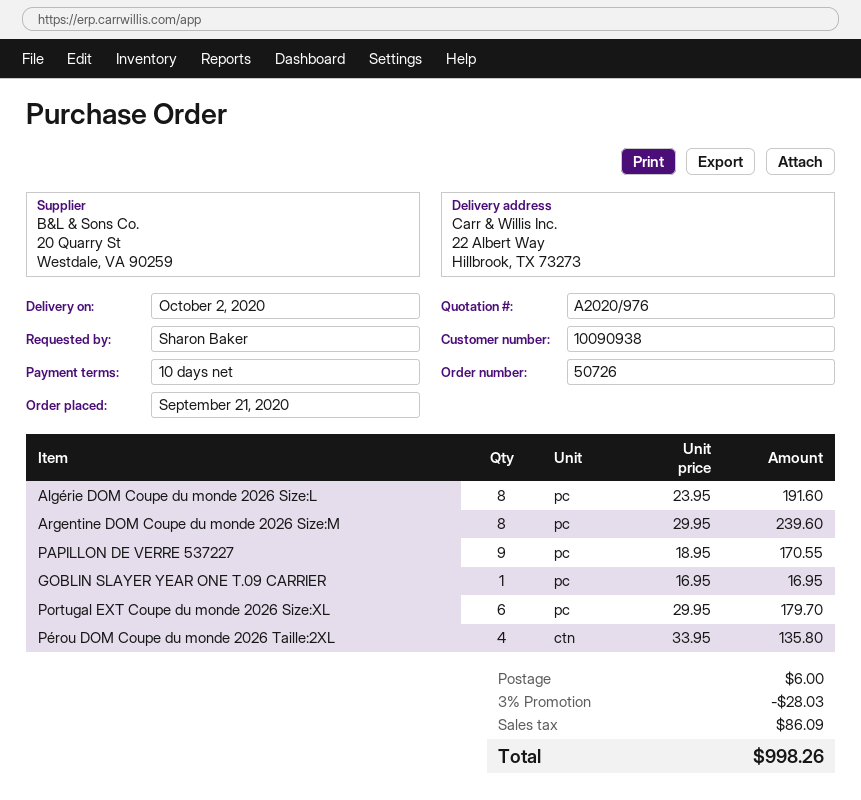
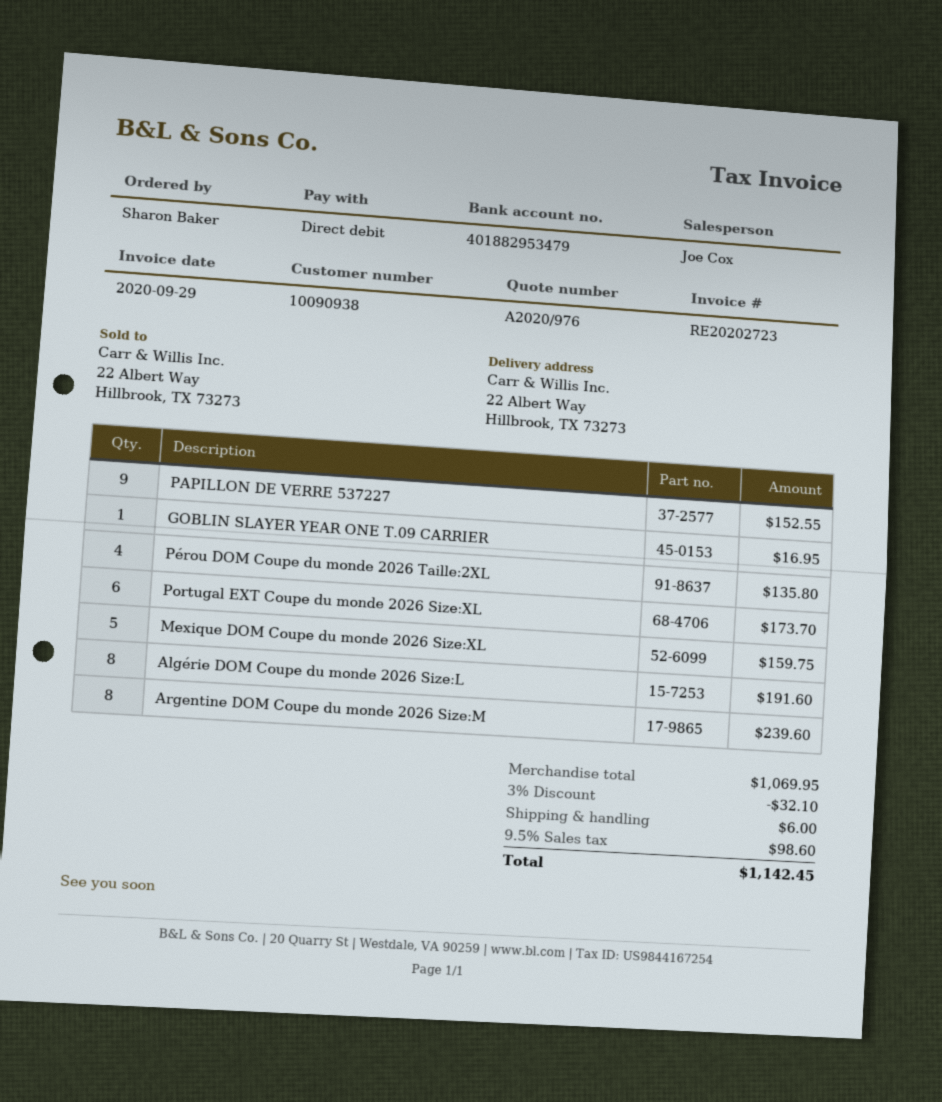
PAPILLON DE VERRE 537227: 9 for 170.55 -> 9 for 152.55
Portugal EXT Coupe du monde 2026 Size:XL: 6 for 179.70 -> 6 for 173.70
Mexique DOM Coupe du monde 2026 Size:XL: none -> 5 for 159.75
discount: 3% = 28.03 -> 3% = 32.10
tax: 86.09 -> 98.60
total: 998.26 -> 1142.45

